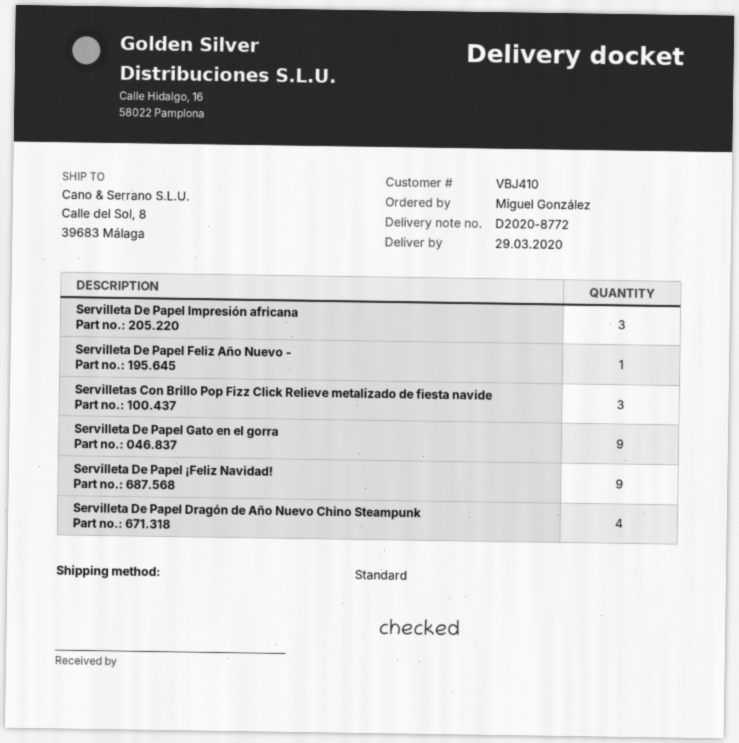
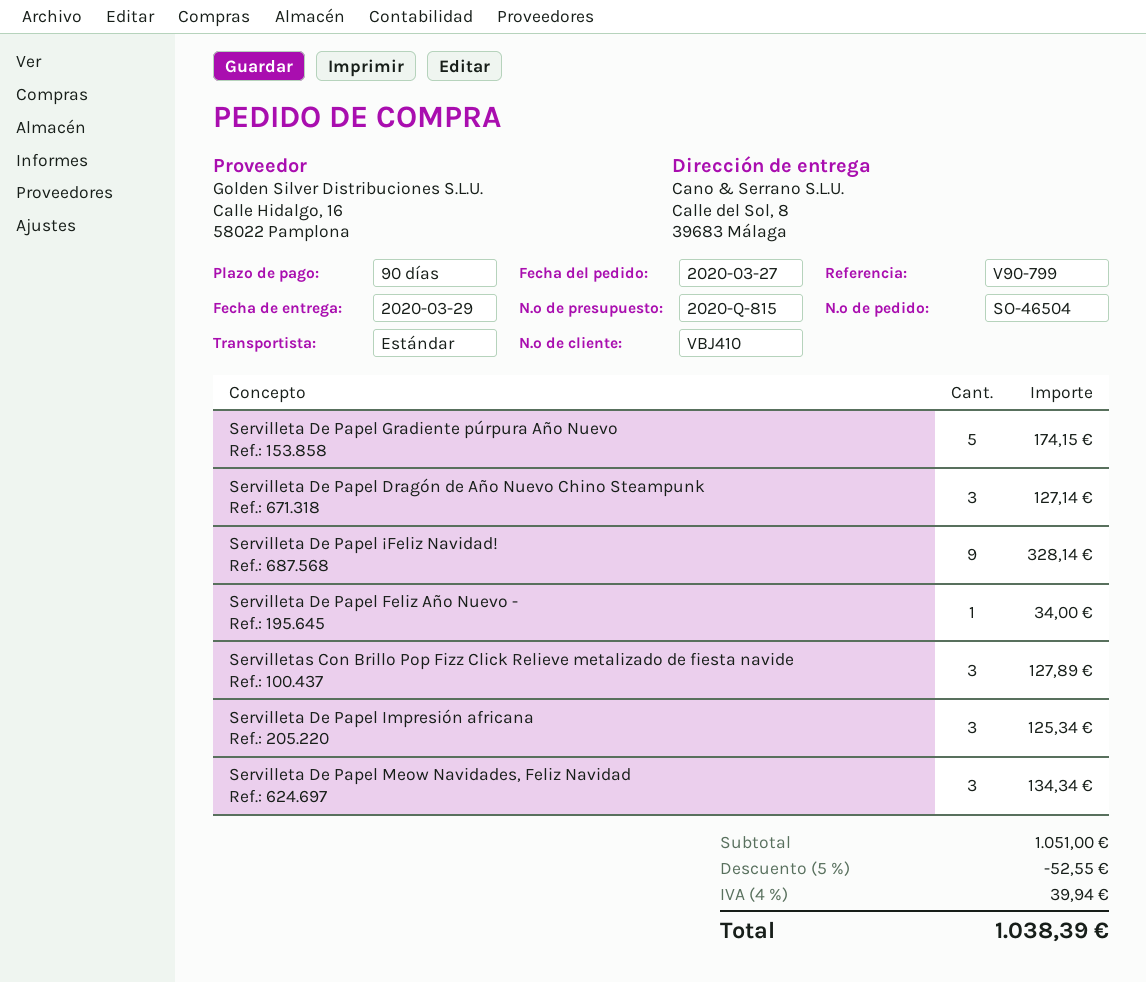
Servilleta De Papel Gato en el gorra: 9 -> none
Servilleta De Papel Dragón de Año Nuevo Chino Steampunk: 4 -> 3
Servilleta De Papel Gradiente púrpura Año Nuevo: none -> 5
Servilleta De Papel Meow Navidades, Feliz Navidad: none -> 3

